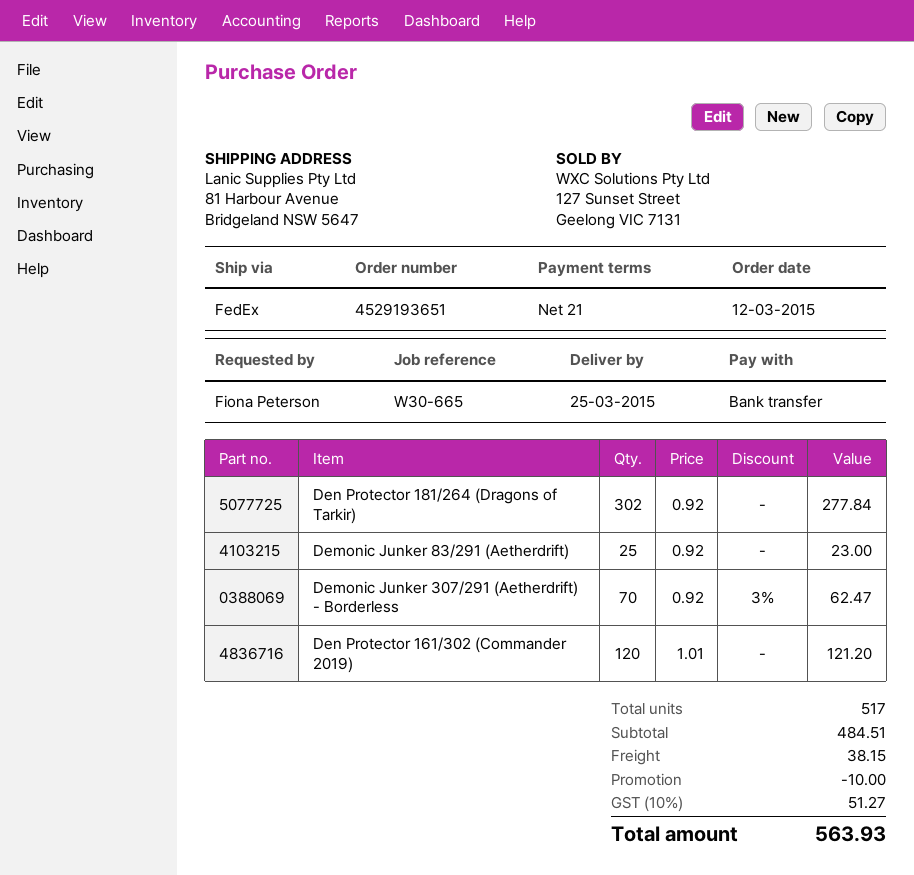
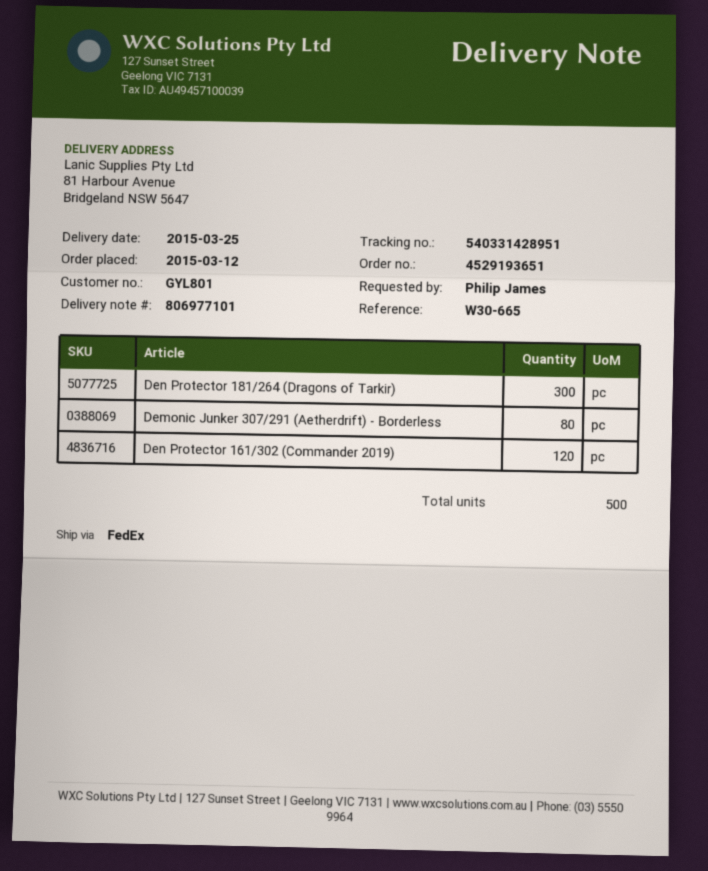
ordered by: Fiona Peterson -> Philip James
Den Protector 181/264 (Dragons of Tarkir): 302 -> 300
Demonic Junker 83/291 (Aetherdrift): 25 -> none
Demonic Junker 307/291 (Aetherdrift) - Borderless: 70 -> 80
total quantity: 517 -> 500

